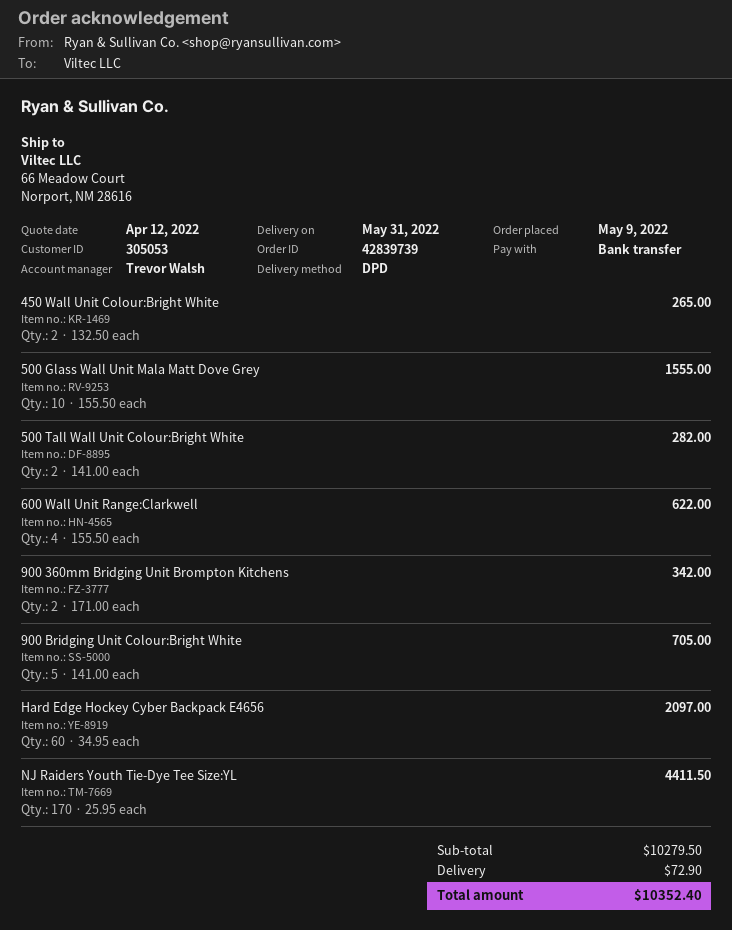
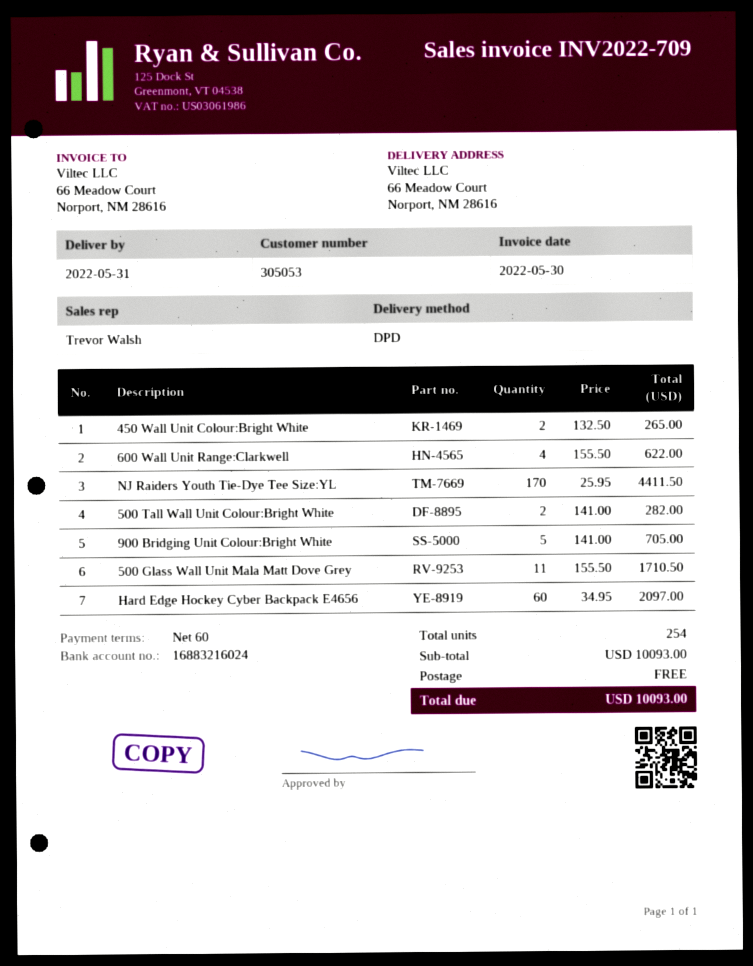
500 Glass Wall Unit Mala Matt Dove Grey: 10 x 155.50 = 1555.00 -> 11 x 155.50 = 1710.50
900 360mm Bridging Unit Brompton Kitchens: 2 x 171.00 = 342.00 -> none
subtotal: 10279.50 -> 10093.00
shipping: 72.90 -> 0.00
total: 10352.40 -> 10093.00

